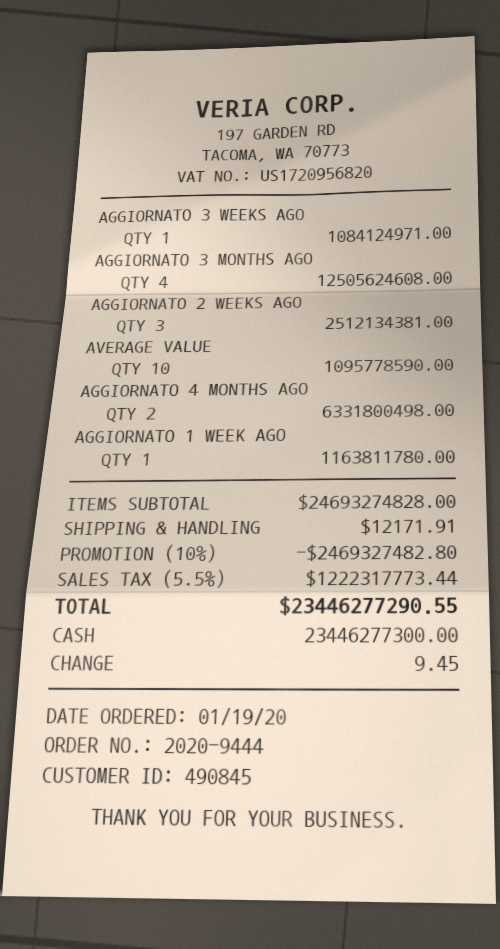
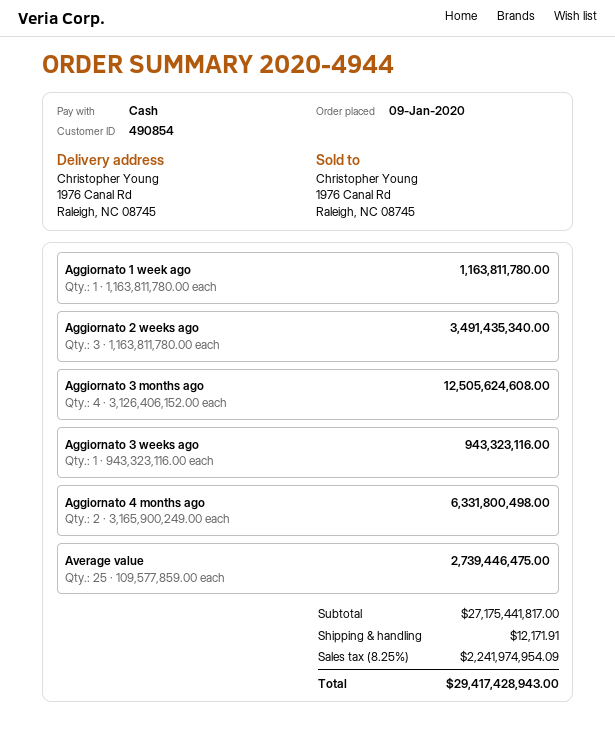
order number: 2020-9444 -> 2020-4944
order date: 2020-01-19 -> 2020-01-09
customer number: 490845 -> 490854
AGGIORNATO 3 WEEKS AGO: 1 for 1084124971.00 -> 1 for 943323116.00
AGGIORNATO 2 WEEKS AGO: 3 for 2512134381.00 -> 3 for 3491435340.00
AVERAGE VALUE: 10 for 1095778590.00 -> 25 for 2739446475.00
subtotal: 24693274828.00 -> 27175441817.00
discount: 10% = 2469327482.80 -> none
tax: 5.5% = 1222317773.44 -> 8.25% = 2241974954.09
total: 23446277290.55 -> 29417428943.00

